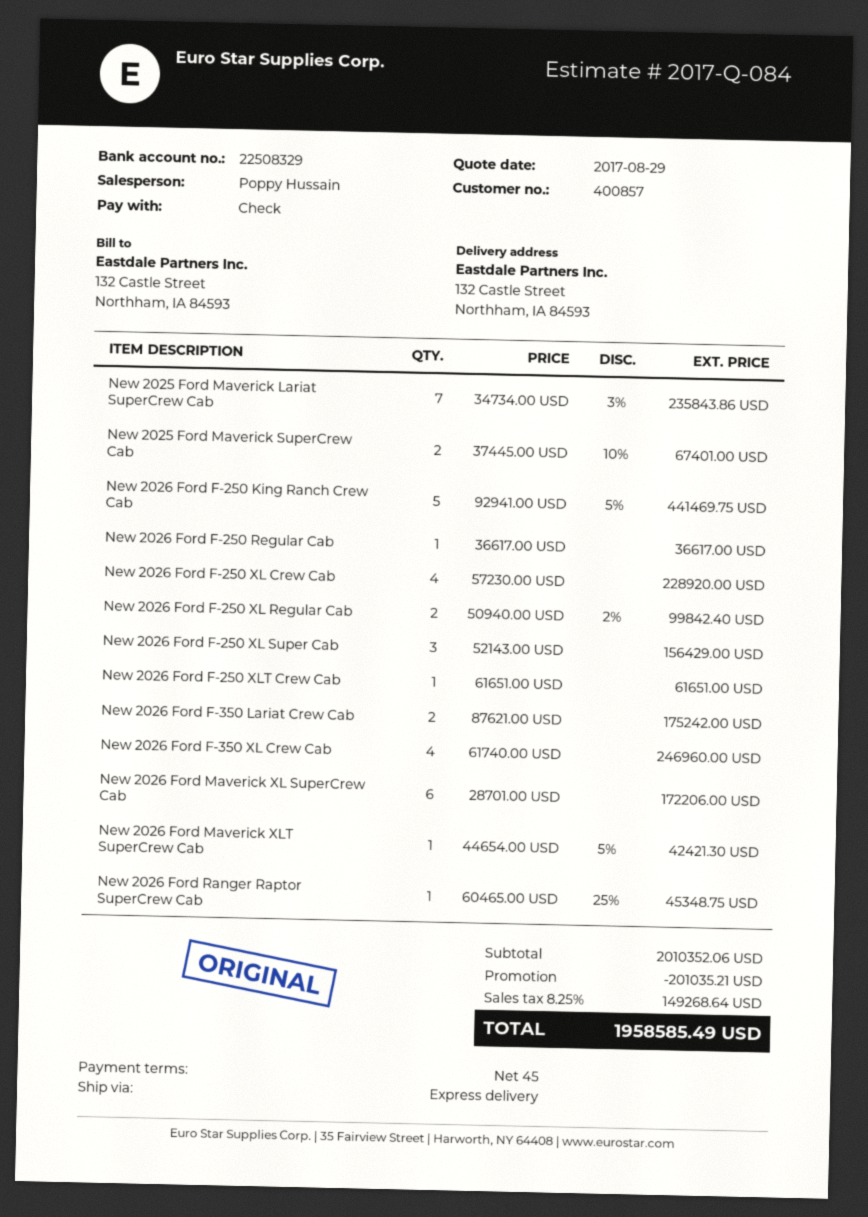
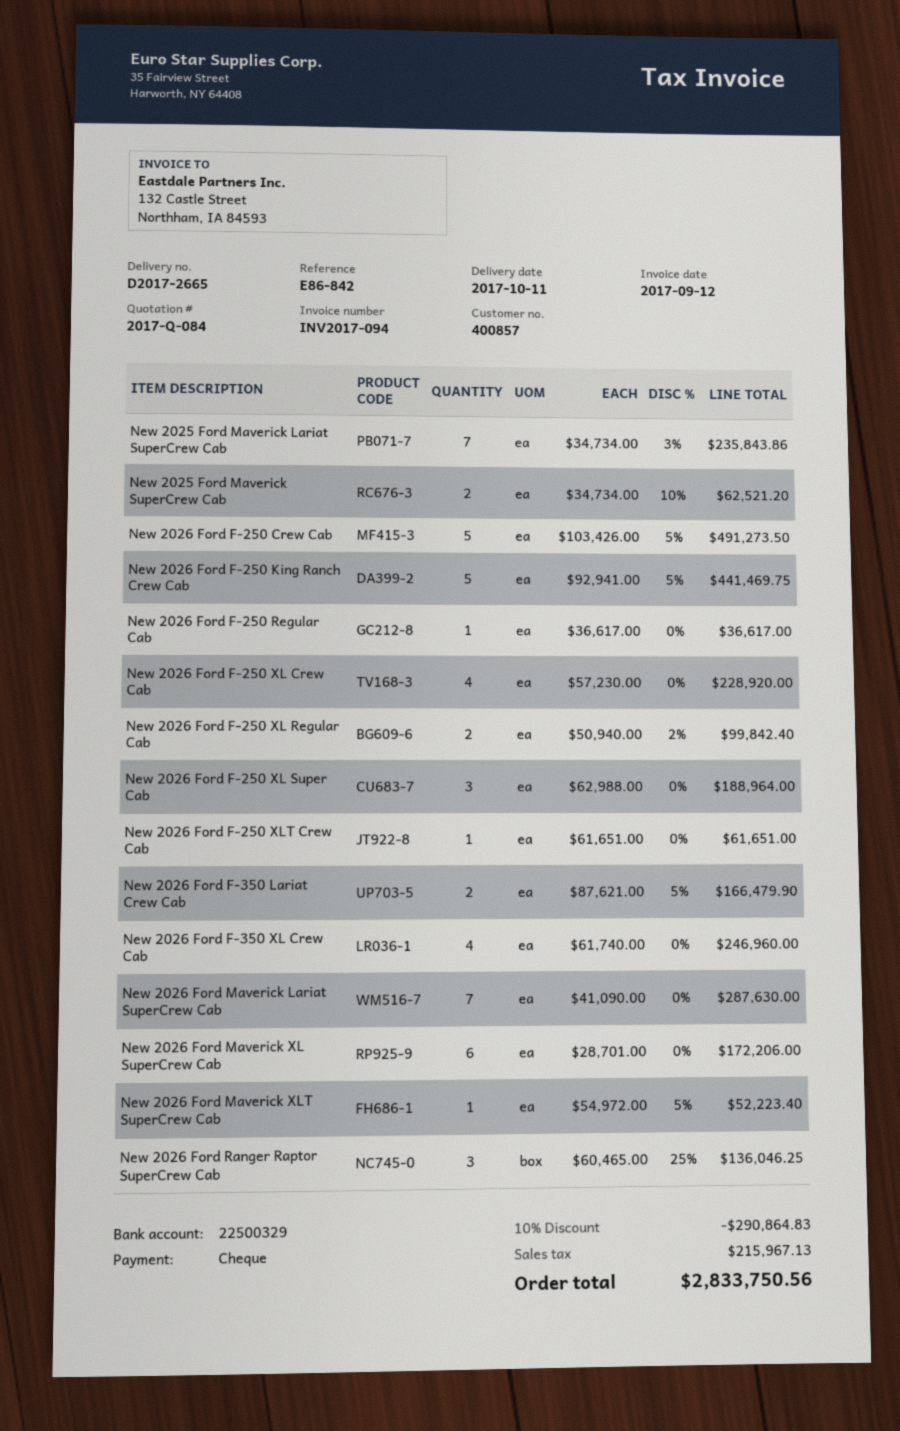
bank account: 22508329 -> 22500329
New 2025 Ford Maverick SuperCrew Cab: 2 x 37445.00 - 10% = 67401.00 -> 2 x 34734.00 - 10% = 62521.20
New 2026 Ford F-250 XL Super Cab: 3 x 52143.00 = 156429.00 -> 3 x 62988.00 = 188964.00
New 2026 Ford F-350 Lariat Crew Cab: 2 x 87621.00 = 175242.00 -> 2 x 87621.00 - 5% = 166479.90
New 2026 Ford Maverick XLT SuperCrew Cab: 1 x 44654.00 - 5% = 42421.30 -> 1 x 54972.00 - 5% = 52223.40
New 2026 Ford Ranger Raptor SuperCrew Cab: 1 x 60465.00 - 25% = 45348.75 -> 3 x 60465.00 - 25% = 136046.25
New 2026 Ford F-250 Crew Cab: none -> 5 x 103426.00 - 5% = 491273.50
New 2026 Ford Maverick Lariat SuperCrew Cab: none -> 7 x 41090.00 = 287630.00
discount: 201035.21 -> 290864.83
tax: 149268.64 -> 215967.13
total: 1958585.49 -> 2833750.56

